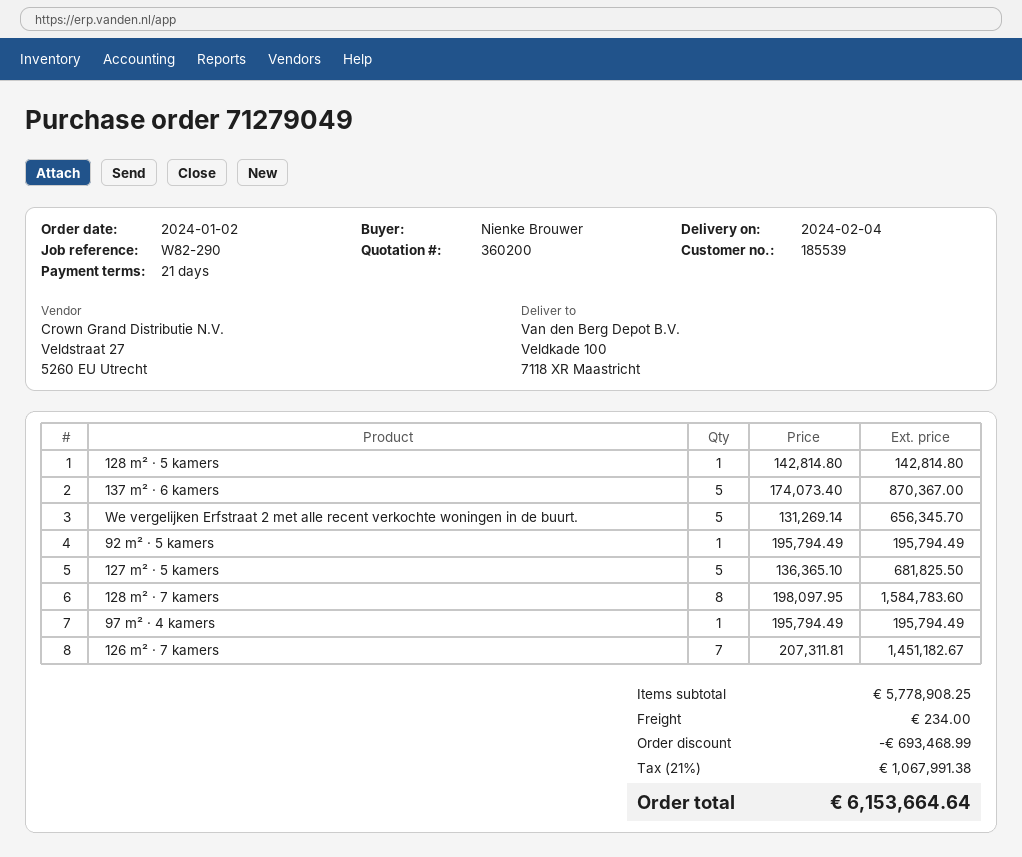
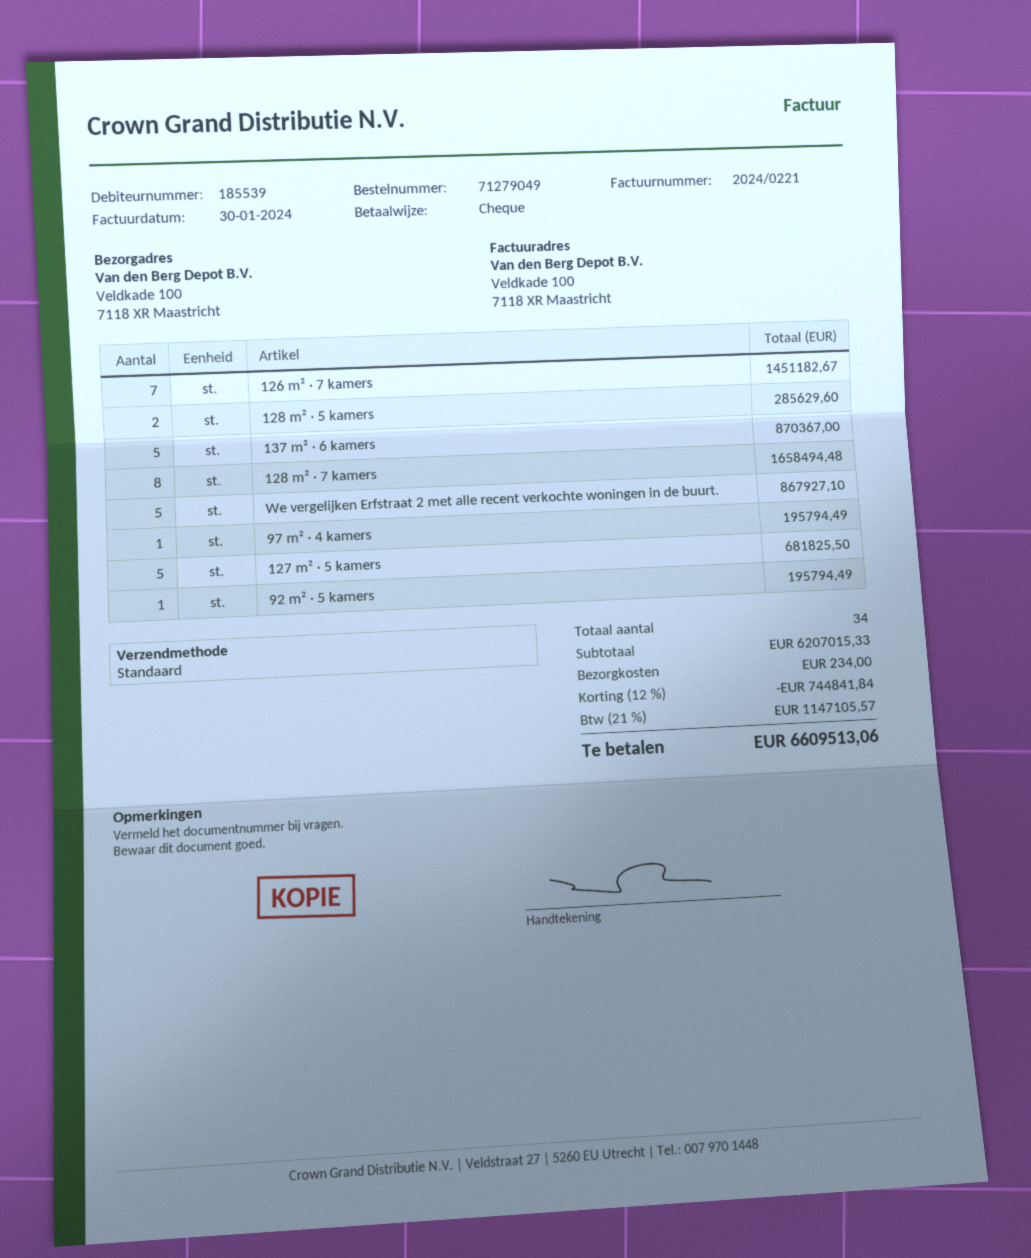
128 m² · 5 kamers: 1 for 142814.80 -> 2 for 285629.60
We vergelijken Erfstraat 2 met alle recent verkochte woningen in de buurt.: 5 for 656345.70 -> 5 for 867927.10
128 m² · 7 kamers: 8 for 1584783.60 -> 8 for 1658494.48
subtotal: 5778908.25 -> 6207015.33
discount: 693468.99 -> 744841.84
tax: 21% = 1067991.38 -> 21% = 1147105.57
total: 6153664.64 -> 6609513.06

